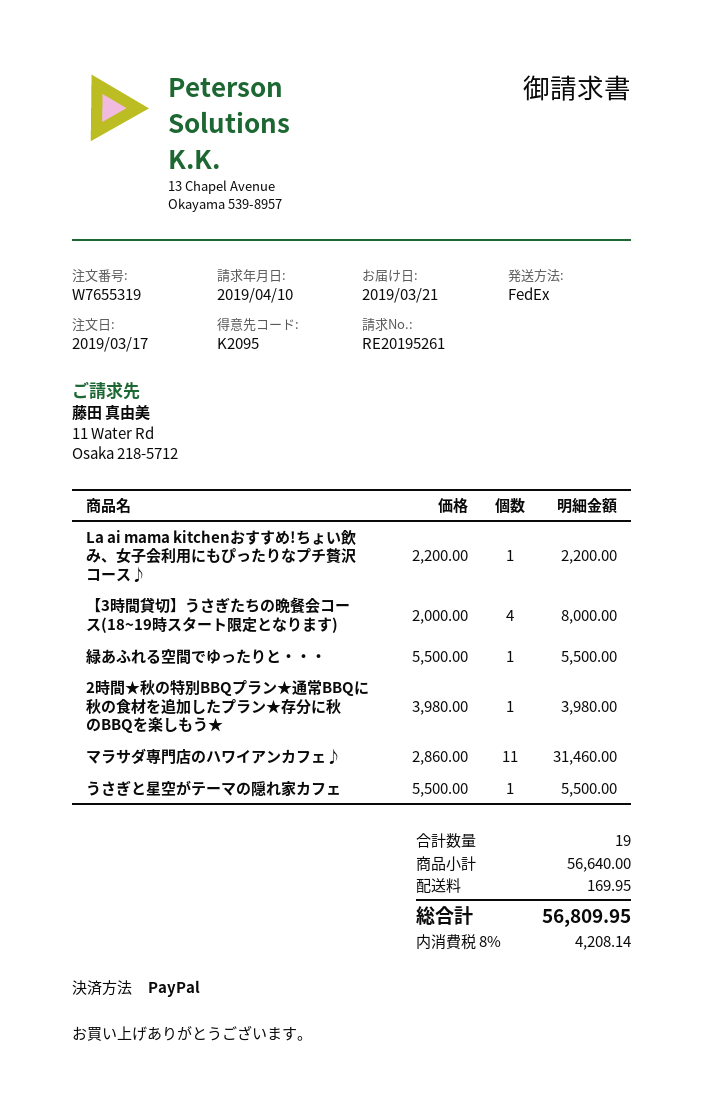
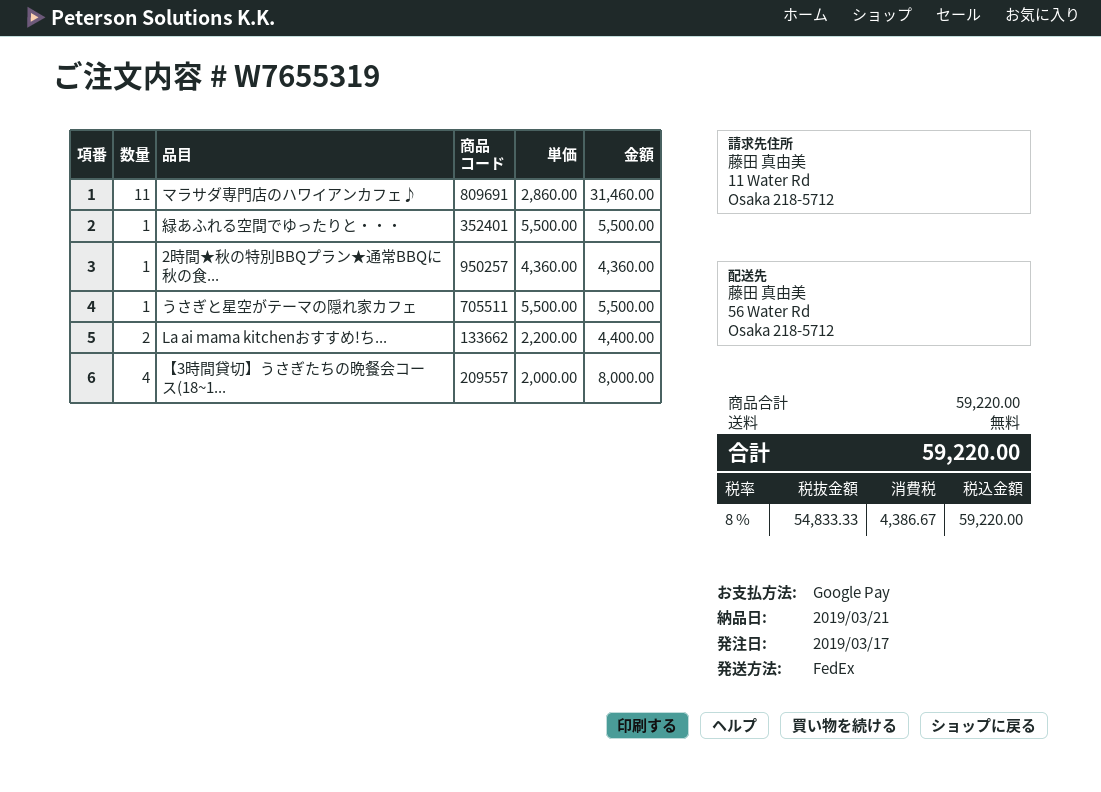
payment method: PayPal -> Google Pay
La ai mama kitchenおすすめ!ちょい飲み、女子会利用にもぴったりなプチ贅沢コース♪: 1 x 2200.00 = 2200.00 -> 2 x 2200.00 = 4400.00
2時間★秋の特別BBQプラン★通常BBQに秋の食材を追加したプラン★存分に秋のBBQを楽しもう★: 1 x 3980.00 = 3980.00 -> 1 x 4360.00 = 4360.00
subtotal: 56640.00 -> 59220.00
shipping: 169.95 -> 0.00
tax: 8% = 4208.14 -> 8% = 4386.67
total: 56809.95 -> 59220.00

